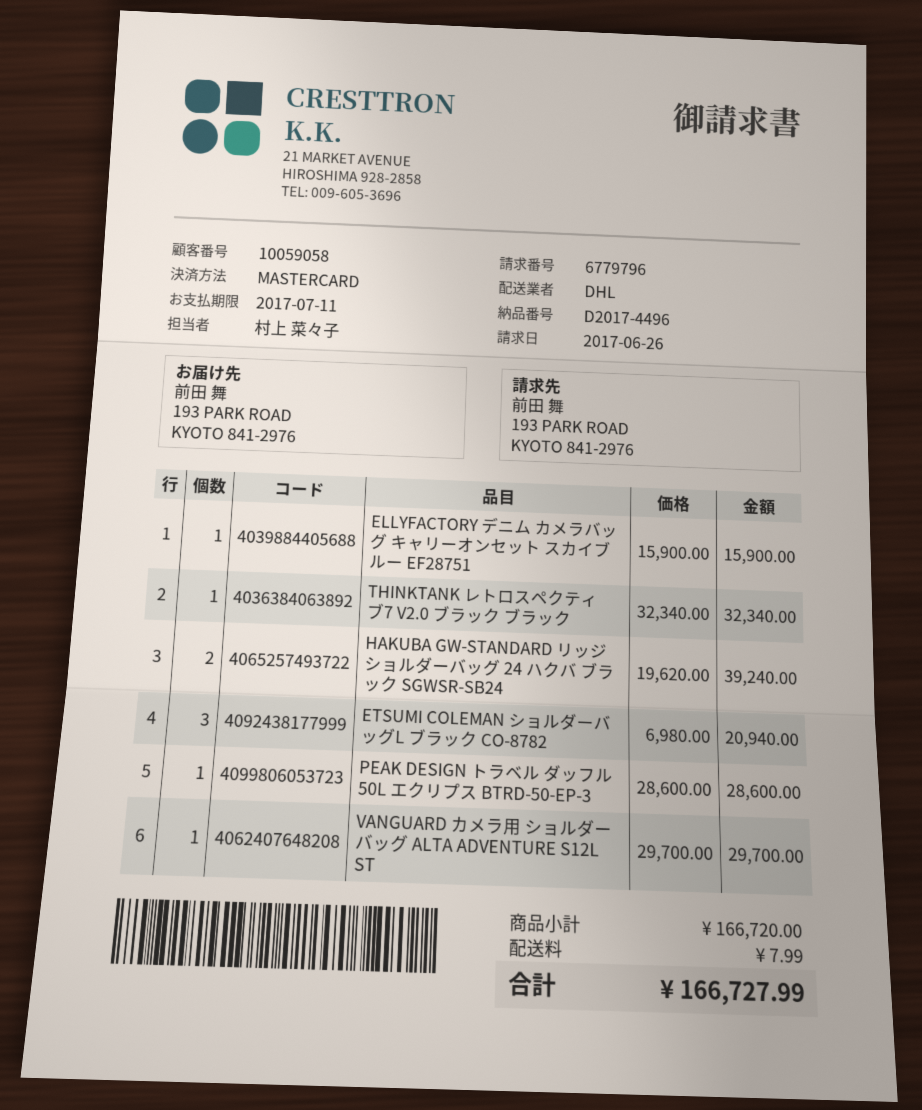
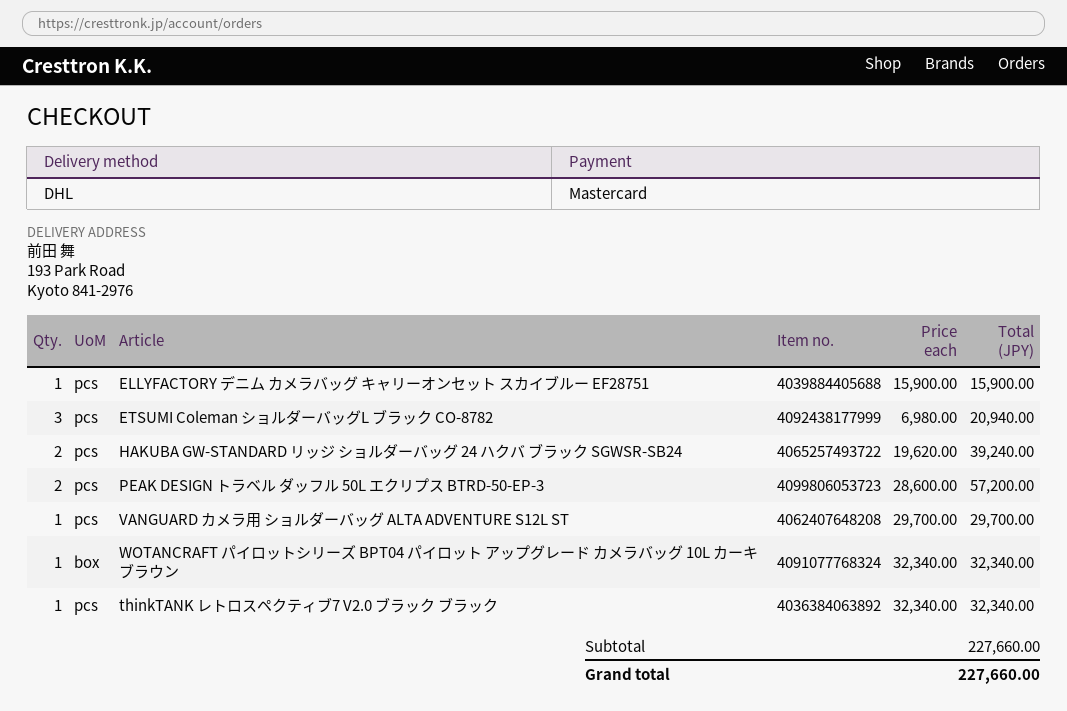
PEAK DESIGN トラベル ダッフル 50L エクリプス BTRD-50-EP-3: 1 x 28600.00 = 28600.00 -> 2 x 28600.00 = 57200.00
WOTANCRAFT パイロットシリーズ BPT04 パイロット アップグレード カメラバッグ 10L カーキブラウン: none -> 1 x 32340.00 = 32340.00
subtotal: 166720.00 -> 227660.00
shipping: 7.99 -> none
total: 166727.99 -> 227660.00

